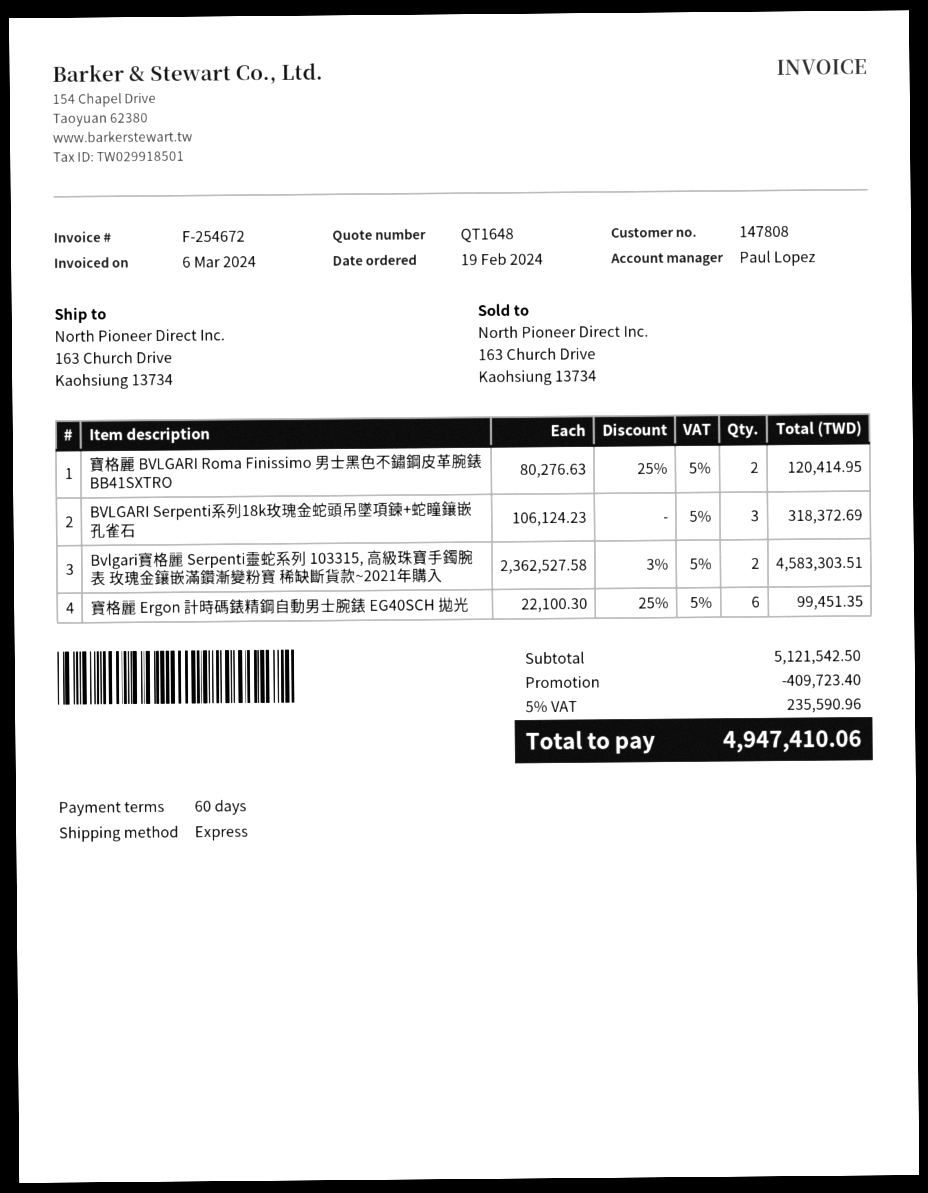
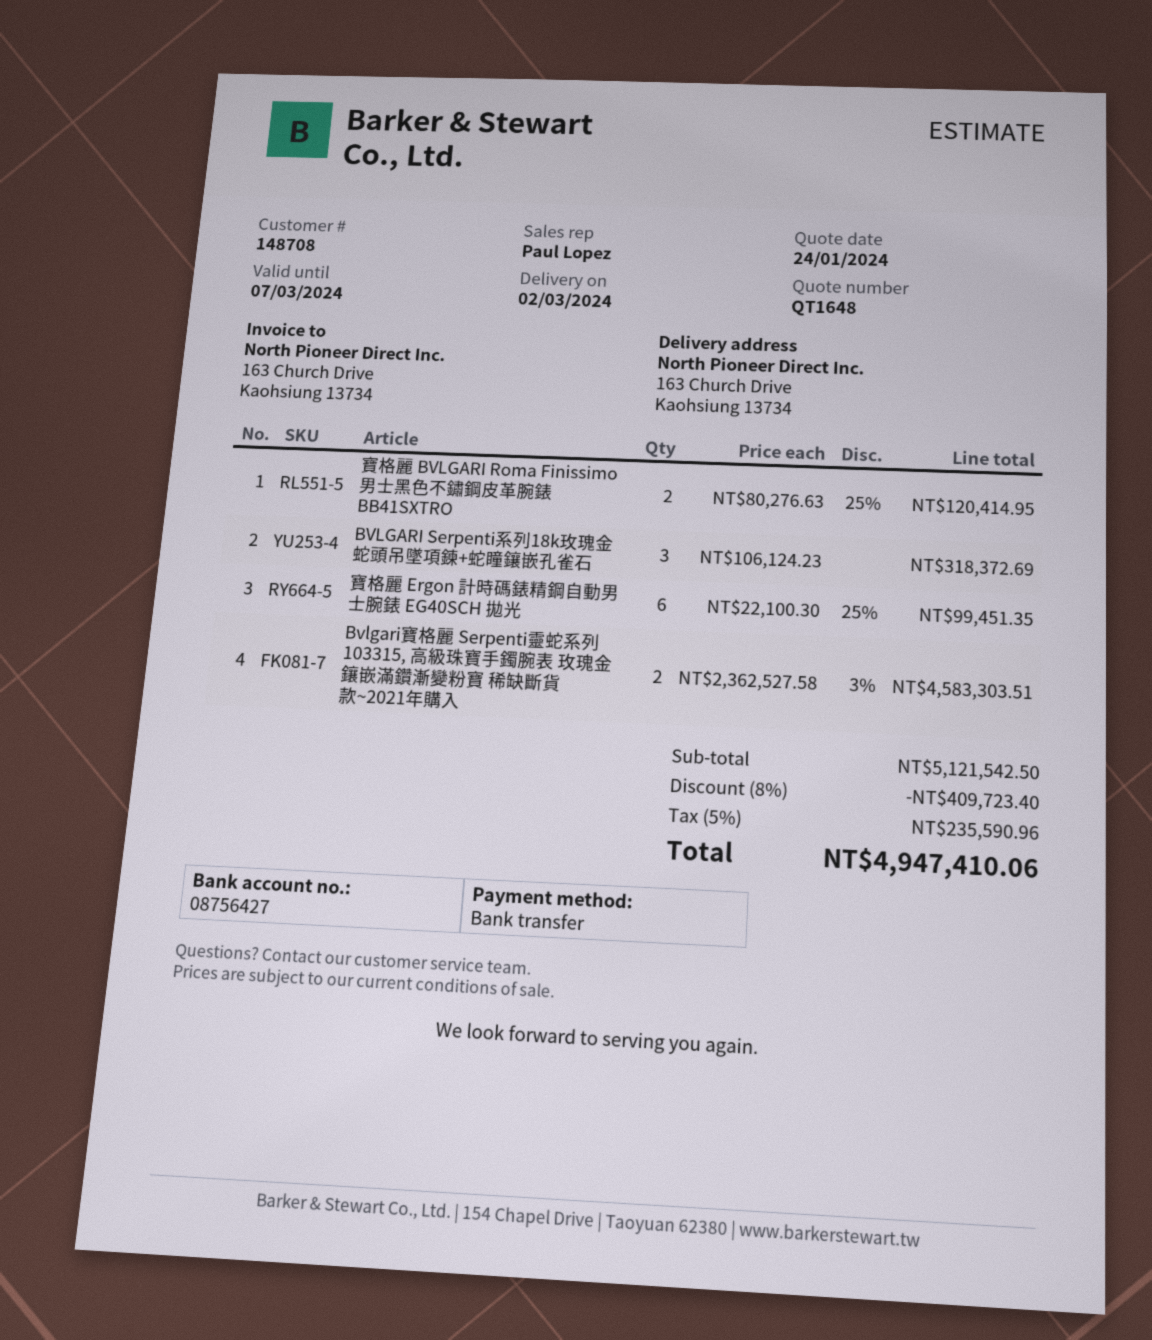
customer number: 147808 -> 148708

